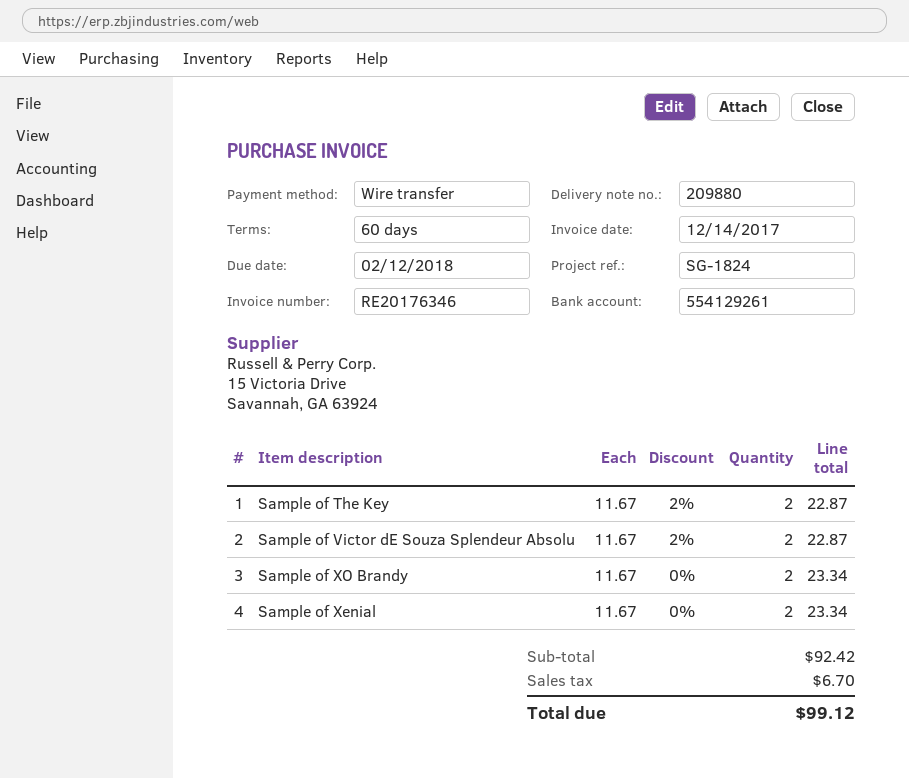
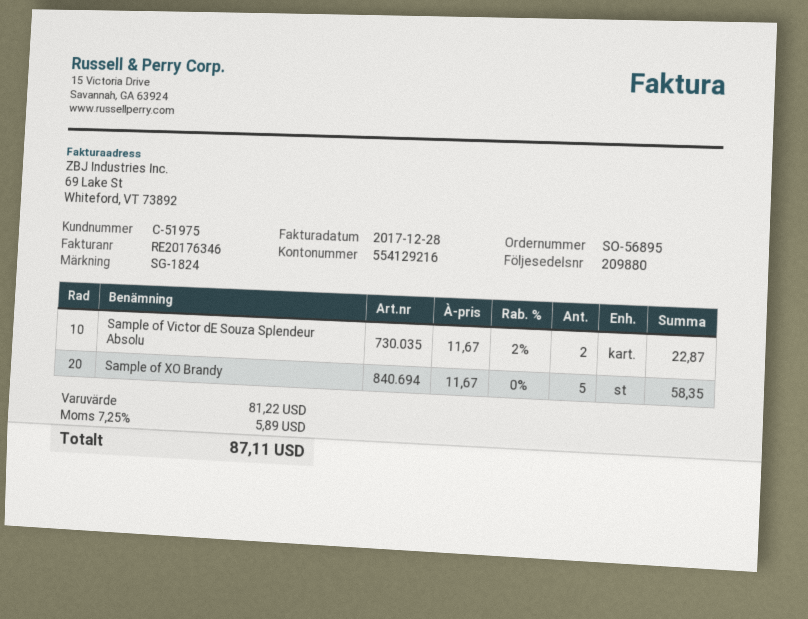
invoice date: 2017-12-14 -> 2017-12-28
bank account: 554129261 -> 554129216
Sample of The Key: 2 x 11.67 - 2% = 22.87 -> none
Sample of XO Brandy: 2 x 11.67 = 23.34 -> 5 x 11.67 = 58.35
Sample of Xenial: 2 x 11.67 = 23.34 -> none
subtotal: 92.42 -> 81.22
tax: 6.70 -> 5.89
total: 99.12 -> 87.11

